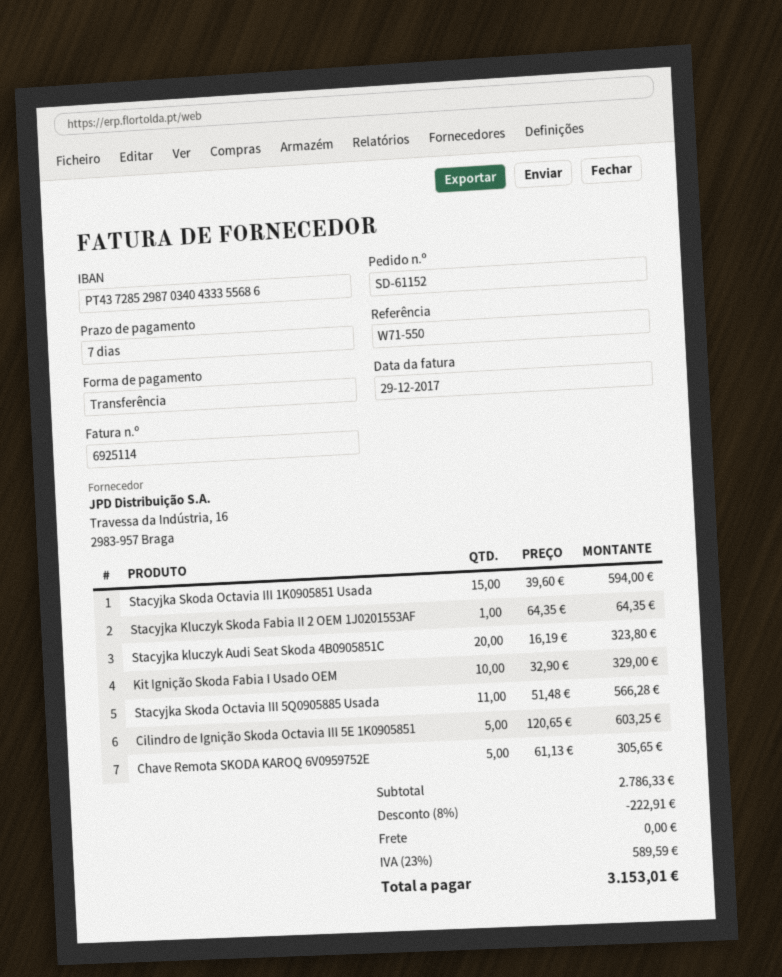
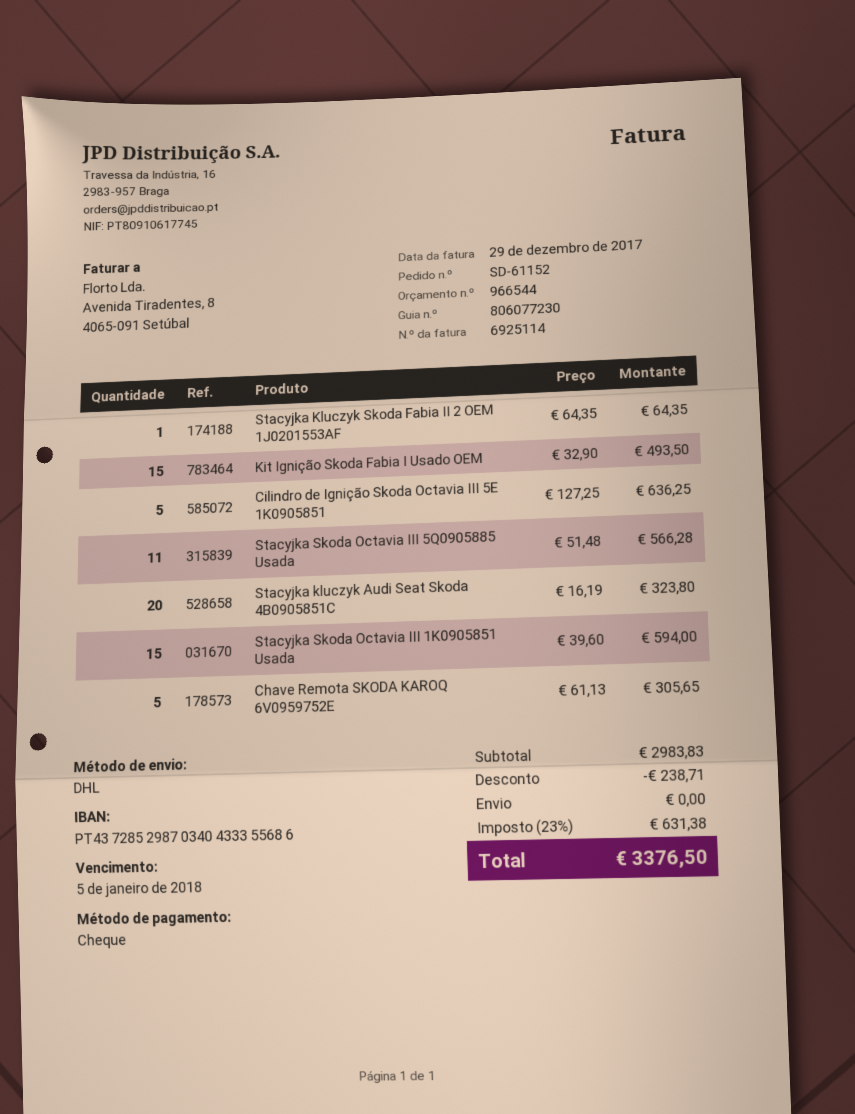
payment method: bank transfer -> cheque
Kit Ignição Skoda Fabia I Usado OEM: 10 x 32.90 = 329.00 -> 15 x 32.90 = 493.50
Cilindro de Ignição Skoda Octavia III 5E 1K0905851: 5 x 120.65 = 603.25 -> 5 x 127.25 = 636.25
subtotal: 2786.33 -> 2983.83
discount: 222.91 -> 238.71
tax: 23% = 589.59 -> 23% = 631.38
total: 3153.01 -> 3376.50

